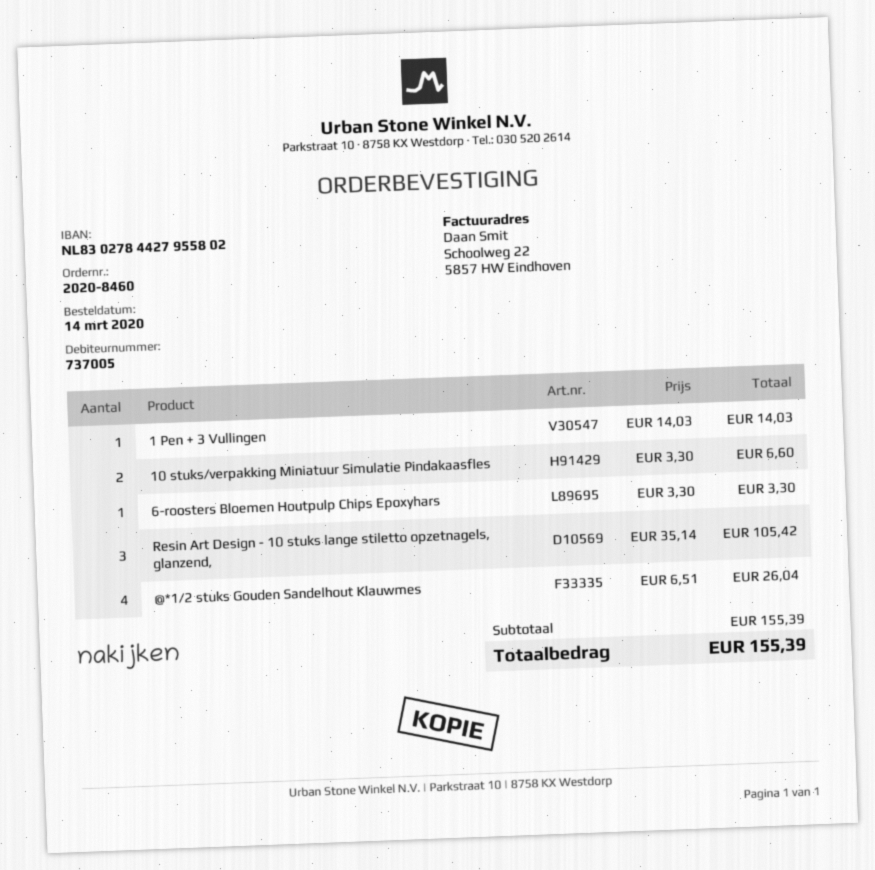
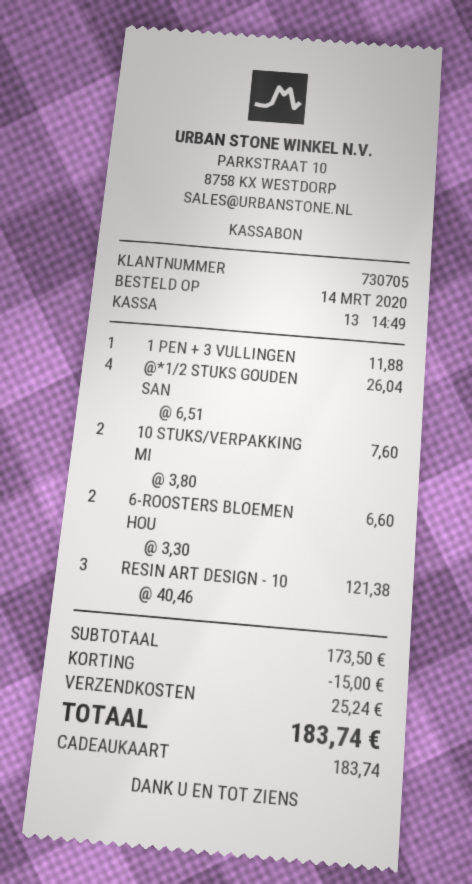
customer number: 737005 -> 730705
1 Pen + 3 Vullingen: 1 x 14.03 = 14.03 -> 1 x 11.88 = 11.88
10 stuks/verpakking Miniatuur Simulatie Pindakaasfles: 2 x 3.30 = 6.60 -> 2 x 3.80 = 7.60
6-roosters Bloemen Houtpulp Chips Epoxyhars: 1 x 3.30 = 3.30 -> 2 x 3.30 = 6.60
Resin Art Design - 10 stuks lange stiletto opzetnagels, glanzend,: 3 x 35.14 = 105.42 -> 3 x 40.46 = 121.38
subtotal: 155.39 -> 173.50
discount: none -> 15.00
shipping: none -> 25.24
total: 155.39 -> 183.74

